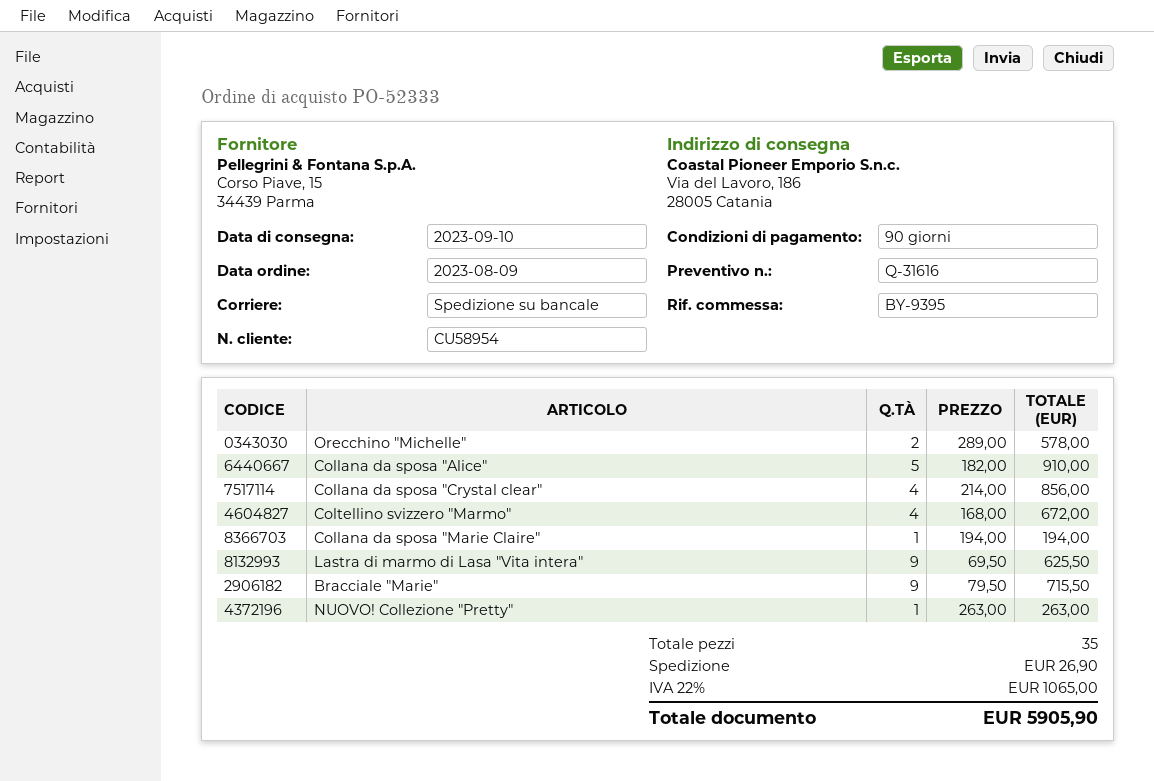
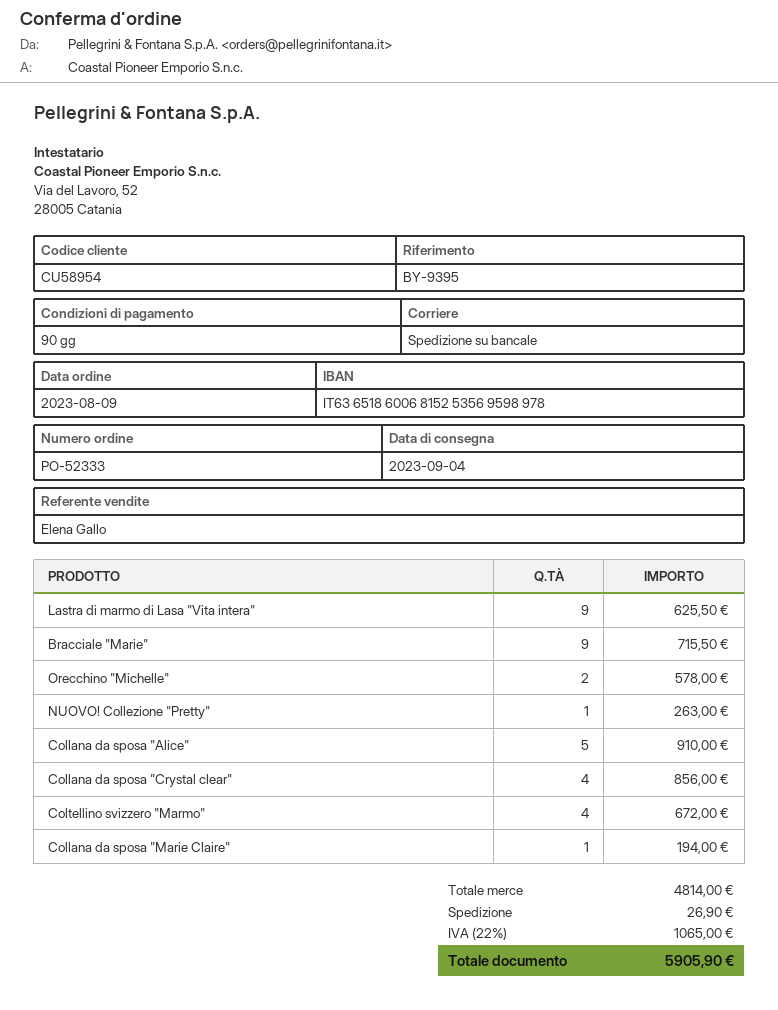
delivery date: 2023-09-10 -> 2023-09-04

